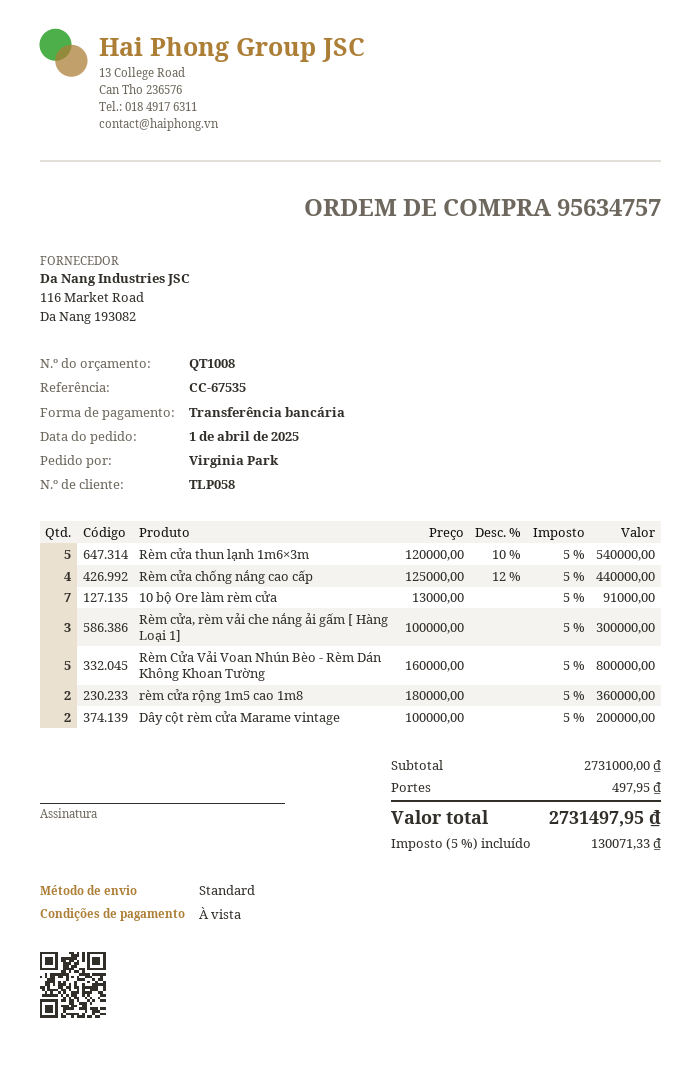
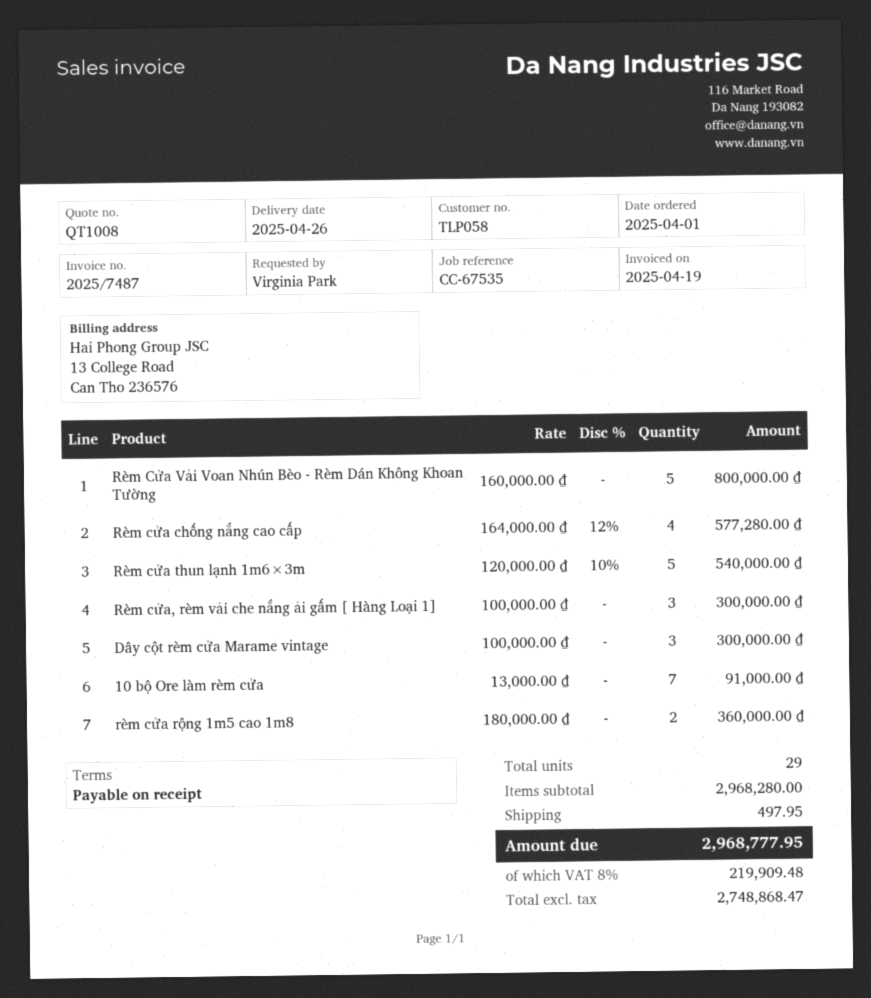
Rèm cửa chống nắng cao cấp: 4 x 125000.00 - 12% = 440000.00 -> 4 x 164000.00 - 12% = 577280.00
Dây cột rèm cửa Marame vintage: 2 x 100000.00 = 200000.00 -> 3 x 100000.00 = 300000.00
subtotal: 2731000.00 -> 2968280.00
tax: 5% = 130071.33 -> 8% = 219909.48
total: 2731497.95 -> 2968777.95

